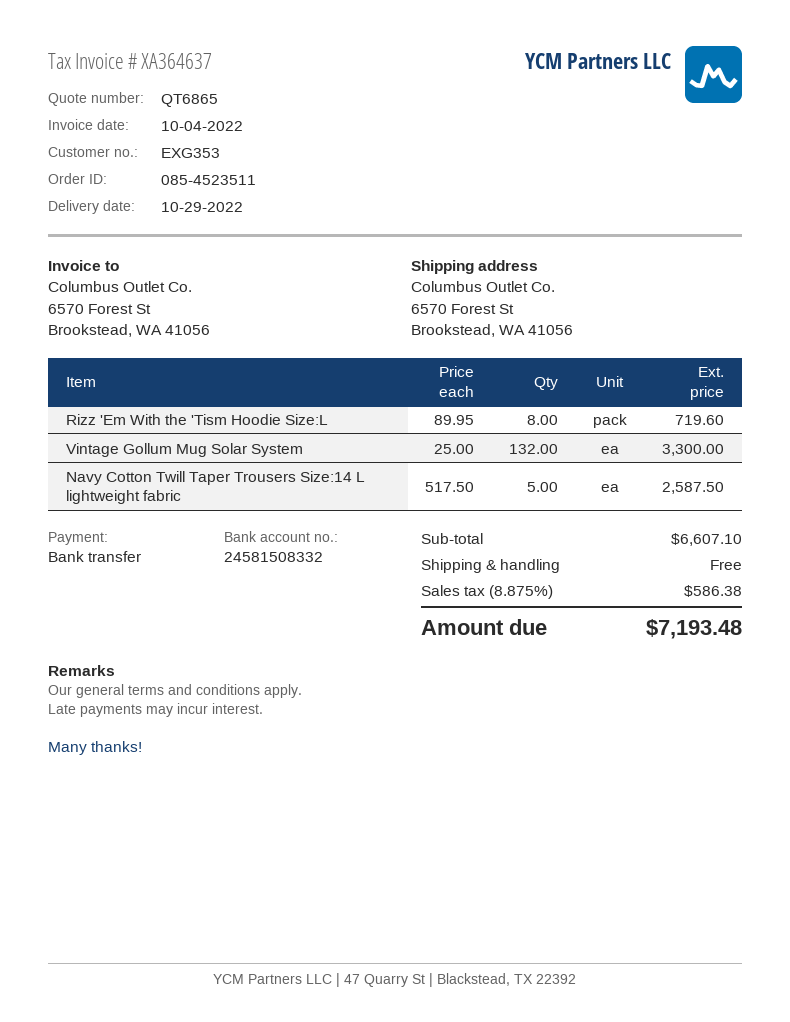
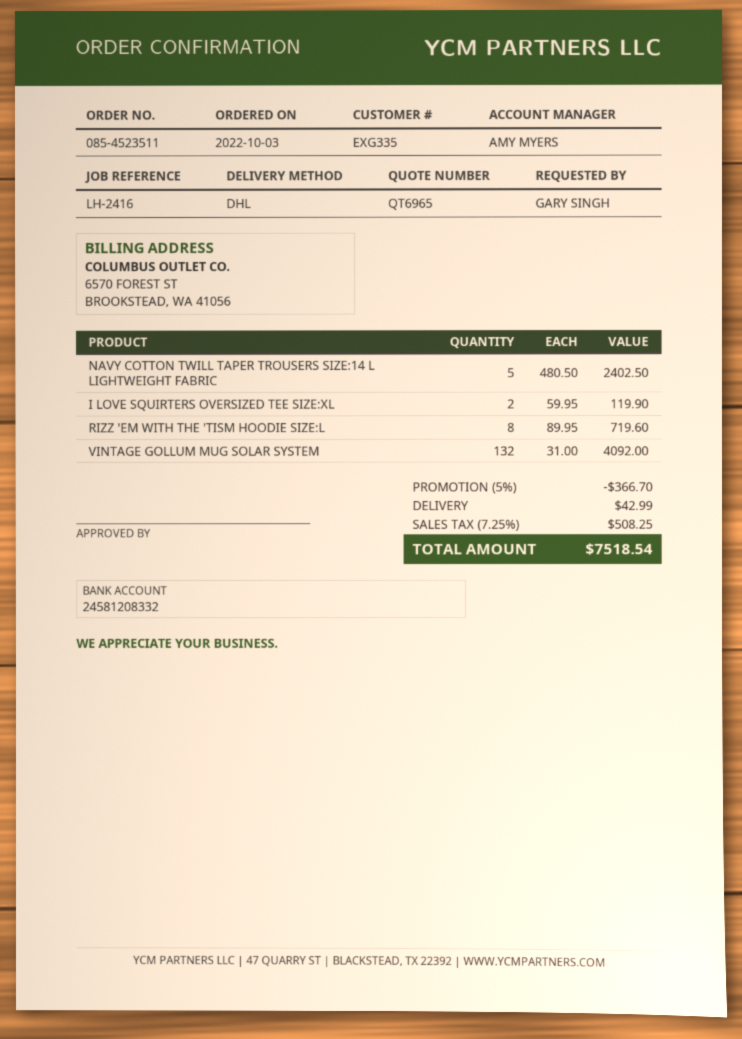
quote number: QT6865 -> QT6965
customer number: EXG353 -> EXG335
bank account: 24581508332 -> 24581208332
Vintage Gollum Mug Solar System: 132 x 25.00 = 3300.00 -> 132 x 31.00 = 4092.00
Navy Cotton Twill Taper Trousers Size:14 L lightweight fabric: 5 x 517.50 = 2587.50 -> 5 x 480.50 = 2402.50
I LOVE SQUIRTERS OVERSIZED TEE SIZE:XL: none -> 2 x 59.95 = 119.90
discount: none -> 5% = 366.70
shipping: 0.00 -> 42.99
tax: 8.875% = 586.38 -> 7.25% = 508.25
total: 7193.48 -> 7518.54

